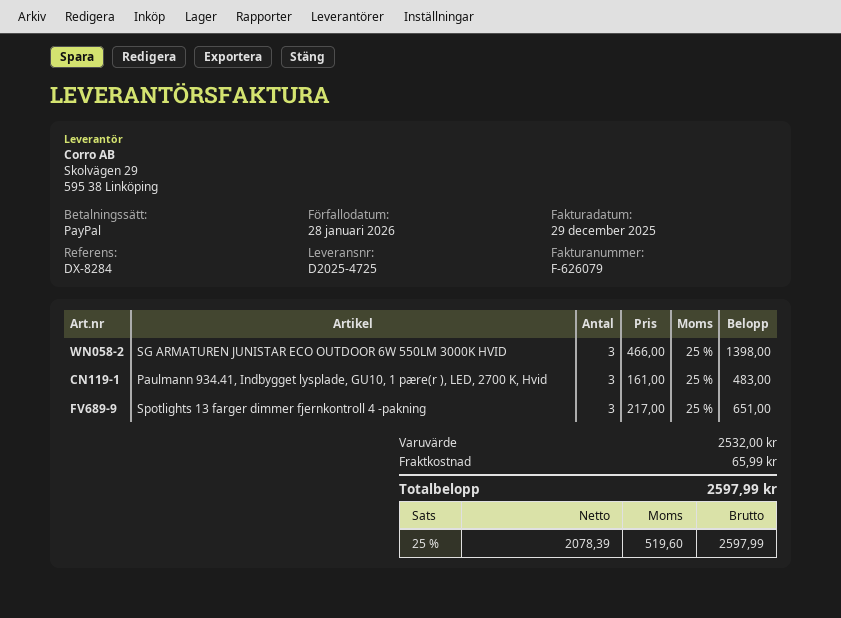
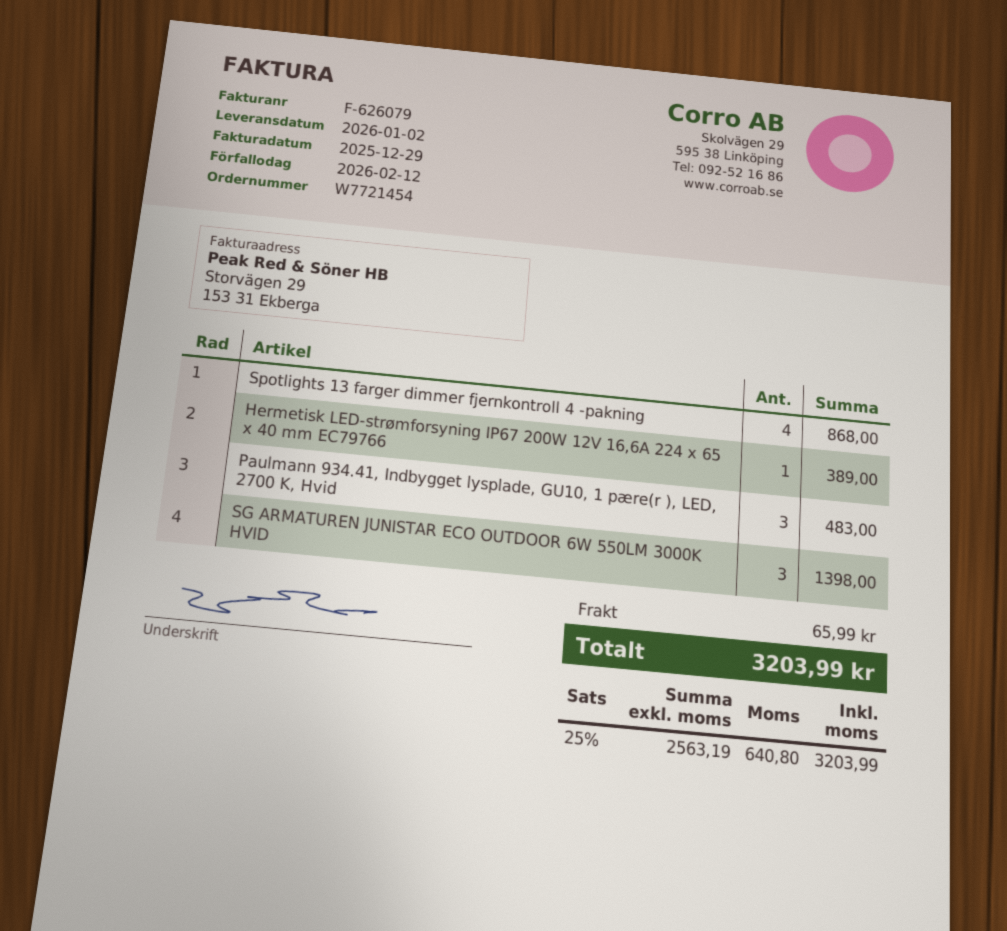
due date: 2026-01-28 -> 2026-02-12
Spotlights 13 farger dimmer fjernkontroll 4 -pakning: 3 for 651.00 -> 4 for 868.00
Hermetisk LED-strømforsyning IP67 200W 12V 16,6A 224 x 65 x 40 mm EC79766: none -> 1 for 389.00
net: 2078.39 -> 2563.19
tax: 25% = 519.60 -> 25% = 640.80
total: 2597.99 -> 3203.99

